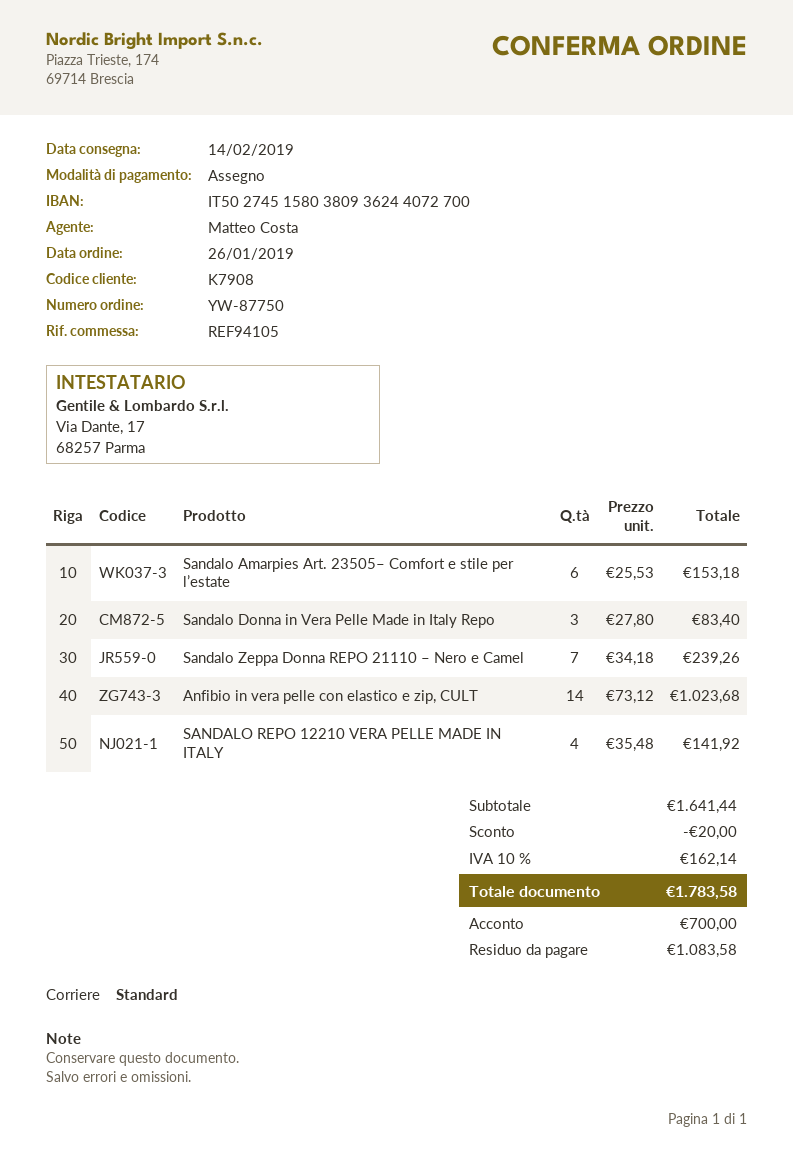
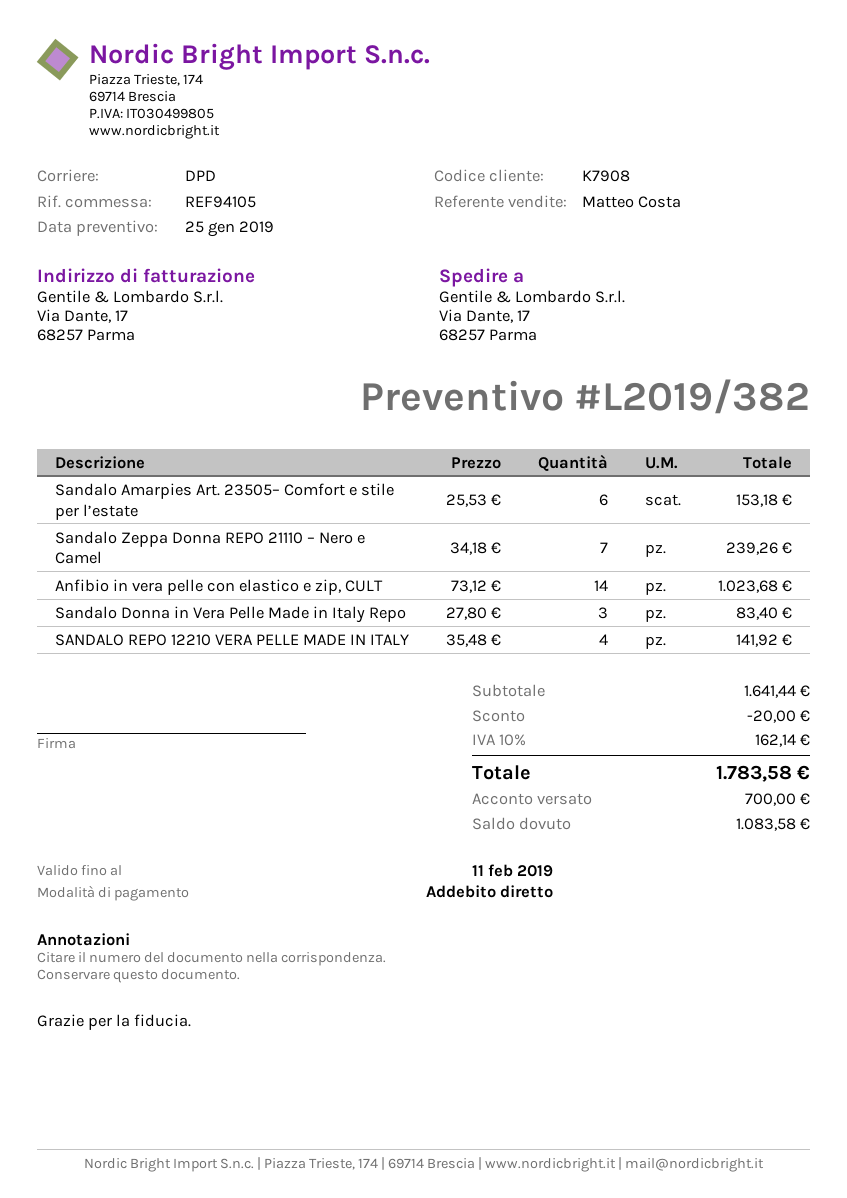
payment method: cheque -> direct debit
shipping method: standard -> DPD

